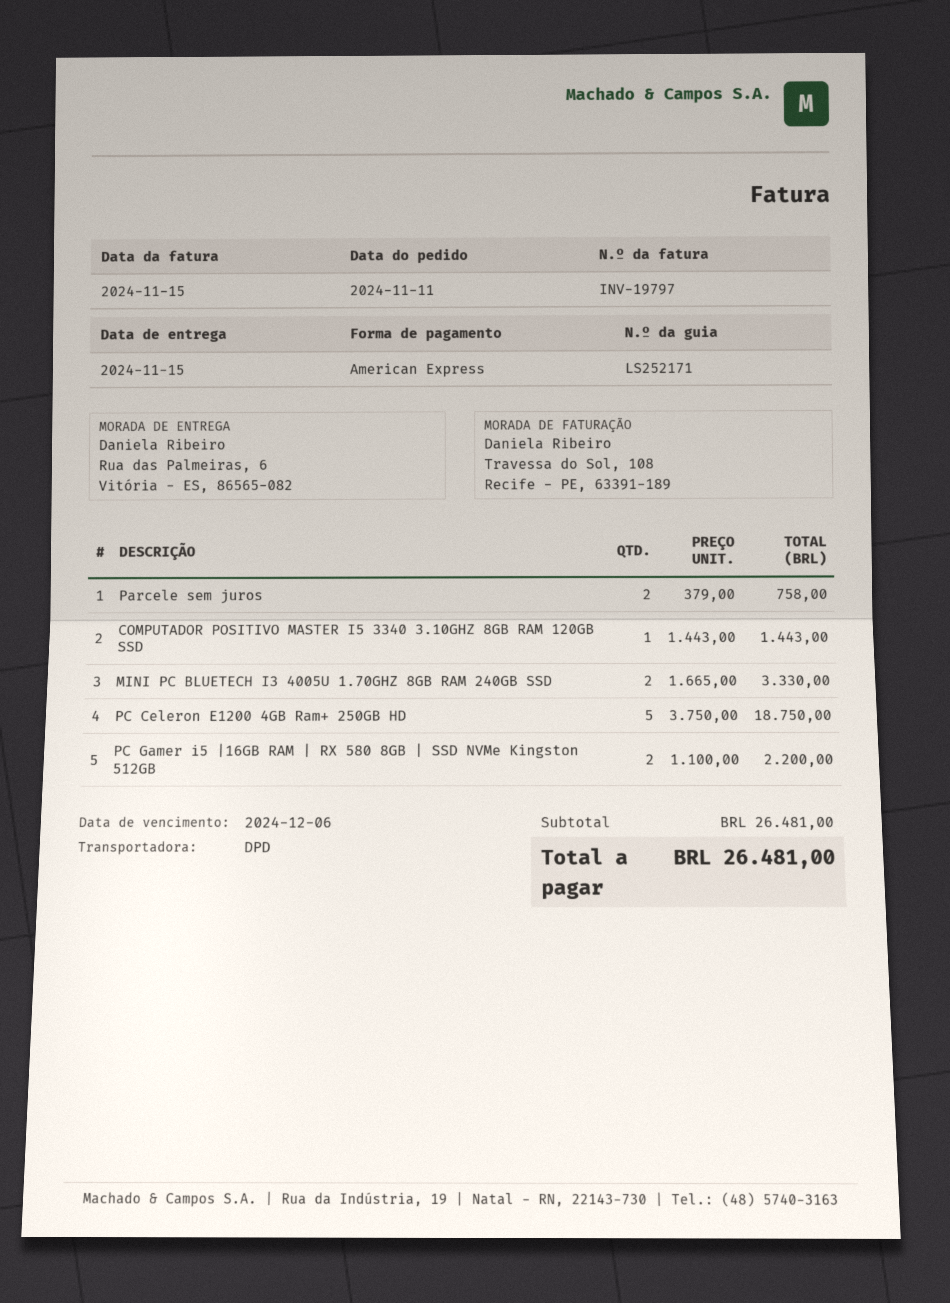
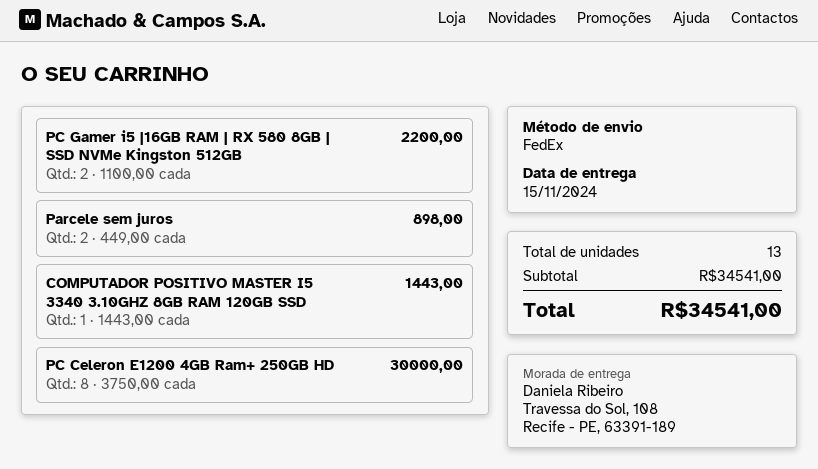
shipping method: DPD -> FedEx
ship to: Rua das Palmeiras, 6, Vitória - ES, 86565-082 -> Travessa do Sol, 108, Recife - PE, 63391-189
Parcele sem juros: 2 x 379.00 = 758.00 -> 2 x 449.00 = 898.00
MINI PC BLUETECH I3 4005U 1.70GHZ 8GB RAM 240GB SSD: 2 x 1665.00 = 3330.00 -> none
PC Celeron E1200 4GB Ram+ 250GB HD: 5 x 3750.00 = 18750.00 -> 8 x 3750.00 = 30000.00
subtotal: 26481.00 -> 34541.00
total: 26481.00 -> 34541.00

